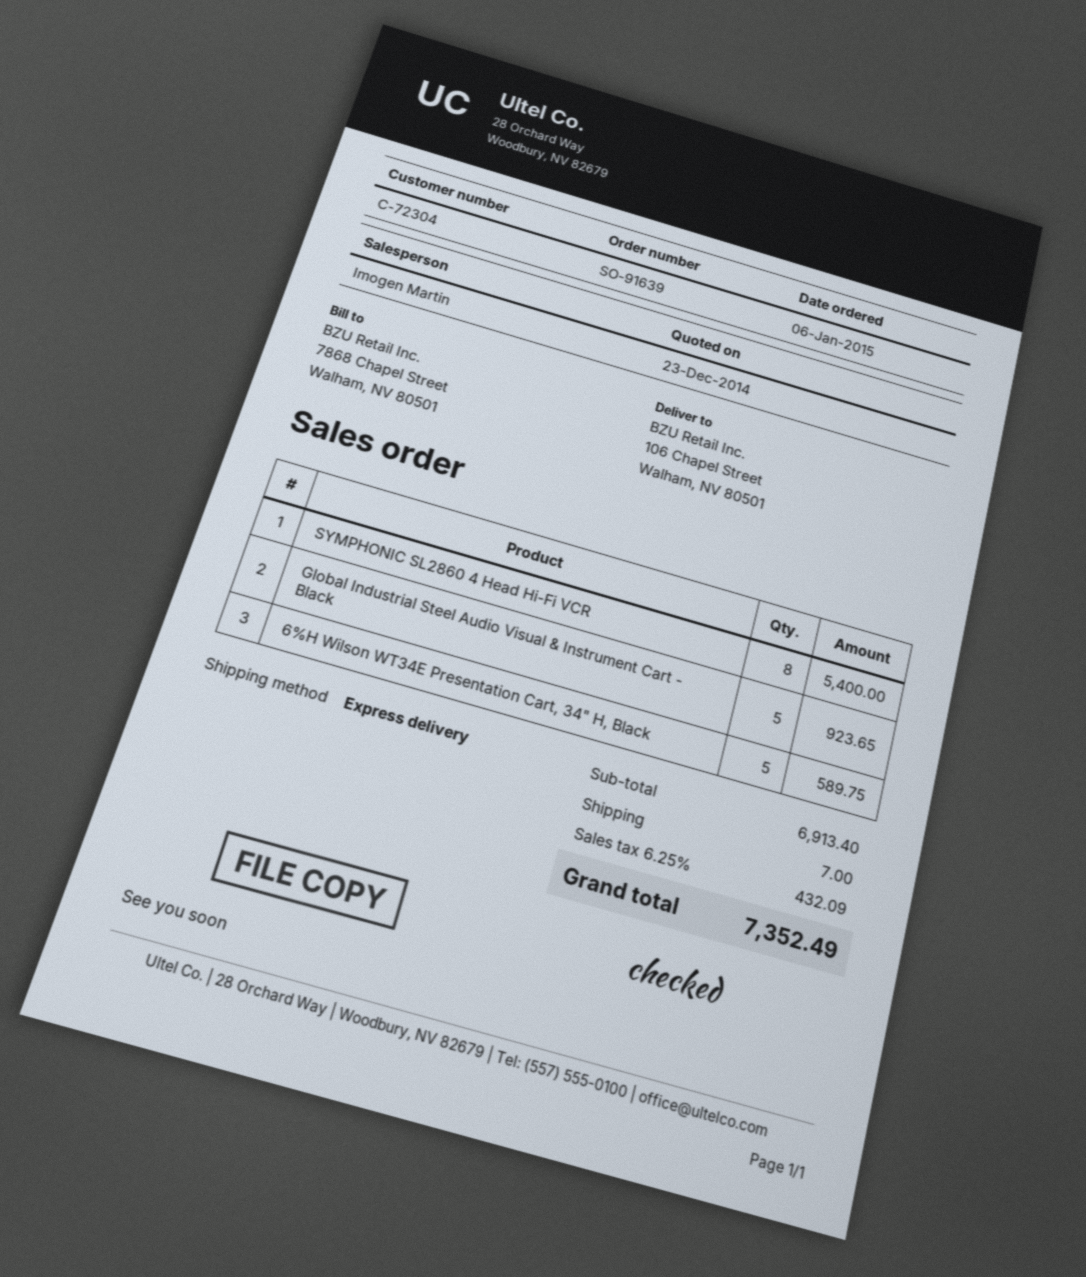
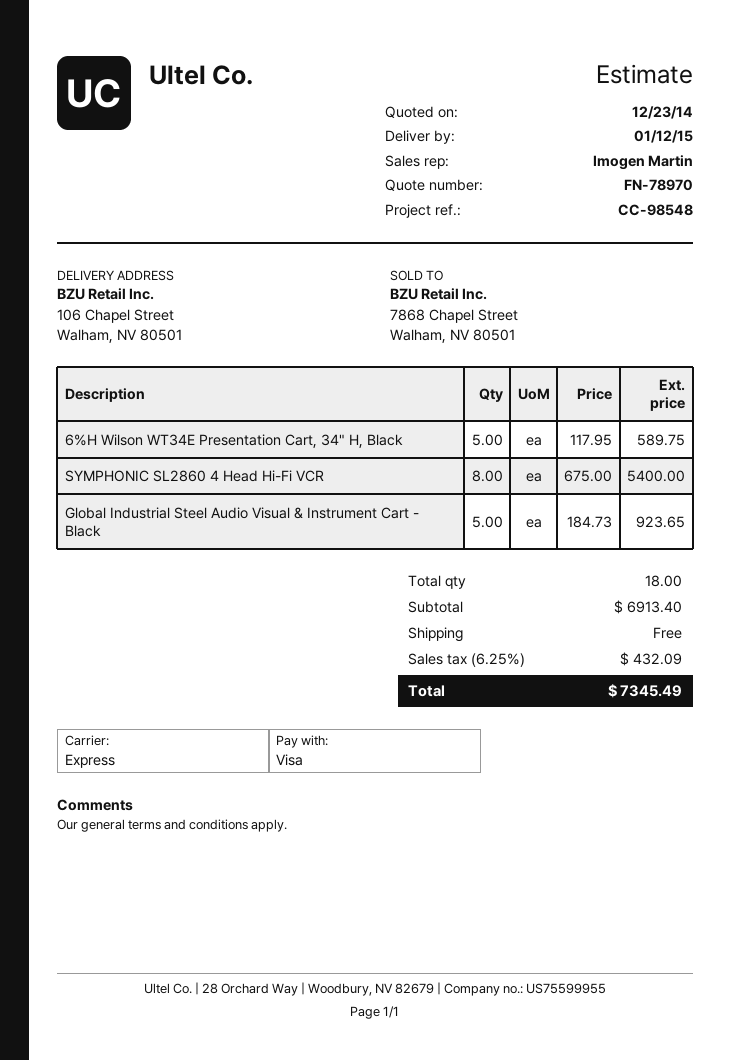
shipping: 7.00 -> 0.00
total: 7352.49 -> 7345.49

